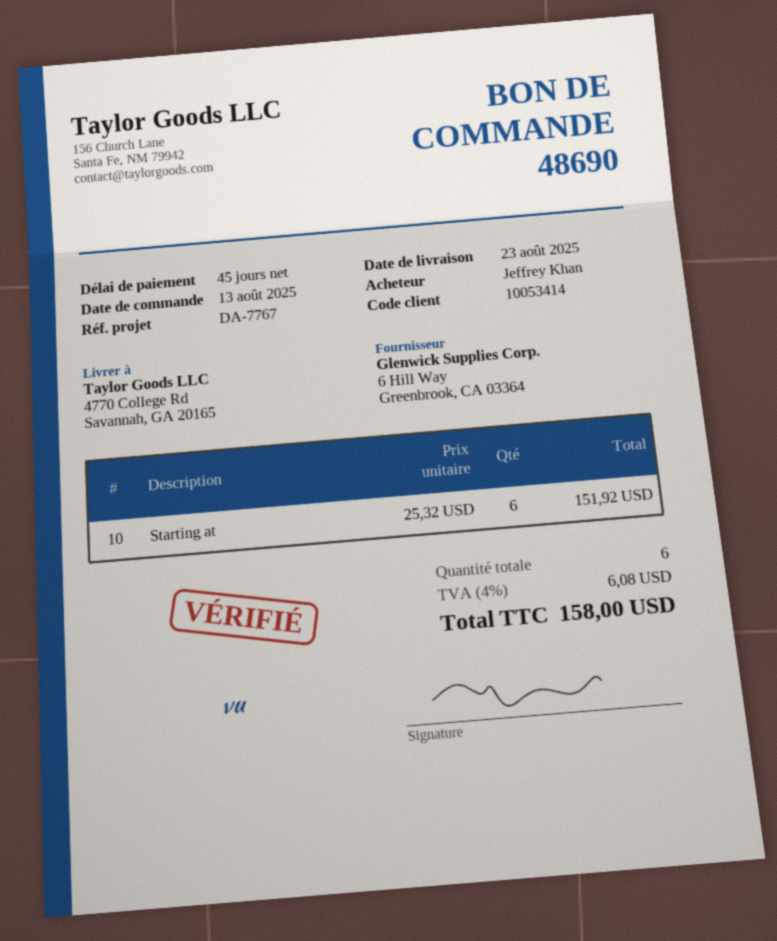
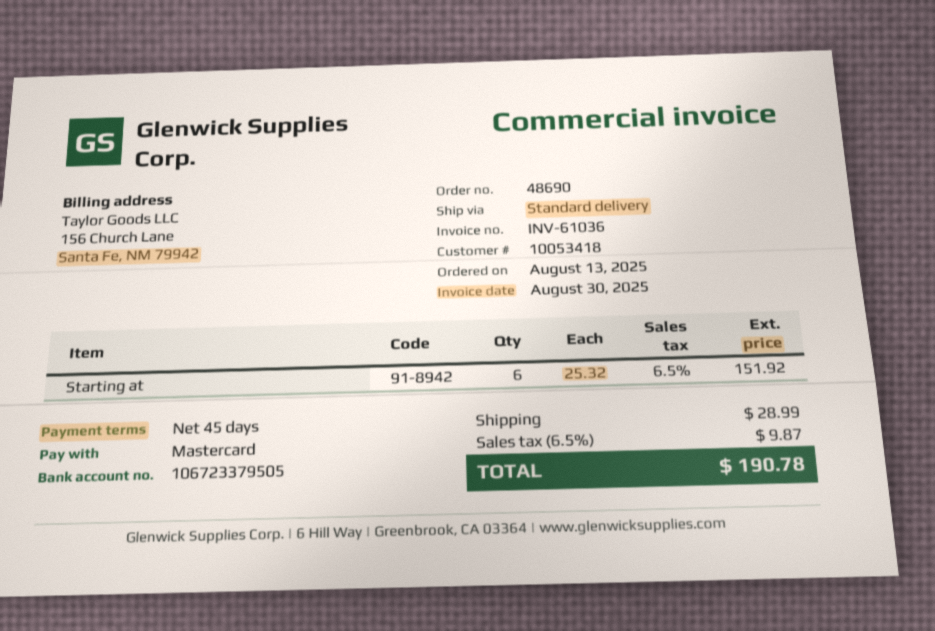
customer number: 10053414 -> 10053418
shipping: none -> 28.99
tax: 4% = 6.08 -> 6.5% = 9.87
total: 158.00 -> 190.78

